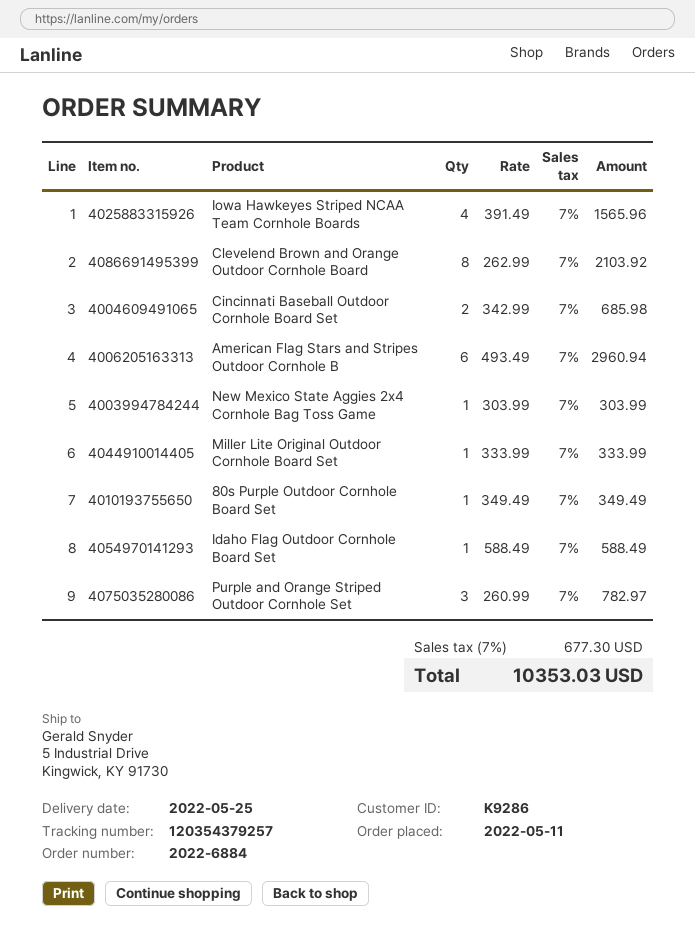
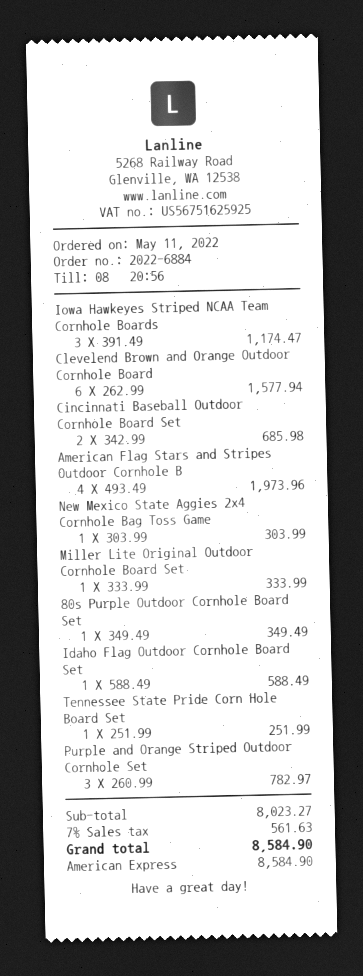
Iowa Hawkeyes Striped NCAA Team Cornhole Boards: 4 x 391.49 = 1565.96 -> 3 x 391.49 = 1174.47
Clevelend Brown and Orange Outdoor Cornhole Board: 8 x 262.99 = 2103.92 -> 6 x 262.99 = 1577.94
American Flag Stars and Stripes Outdoor Cornhole B: 6 x 493.49 = 2960.94 -> 4 x 493.49 = 1973.96
Tennessee State Pride Corn Hole Board Set: none -> 1 x 251.99 = 251.99
tax: 7% = 677.30 -> 7% = 561.63
total: 10353.03 -> 8584.90

